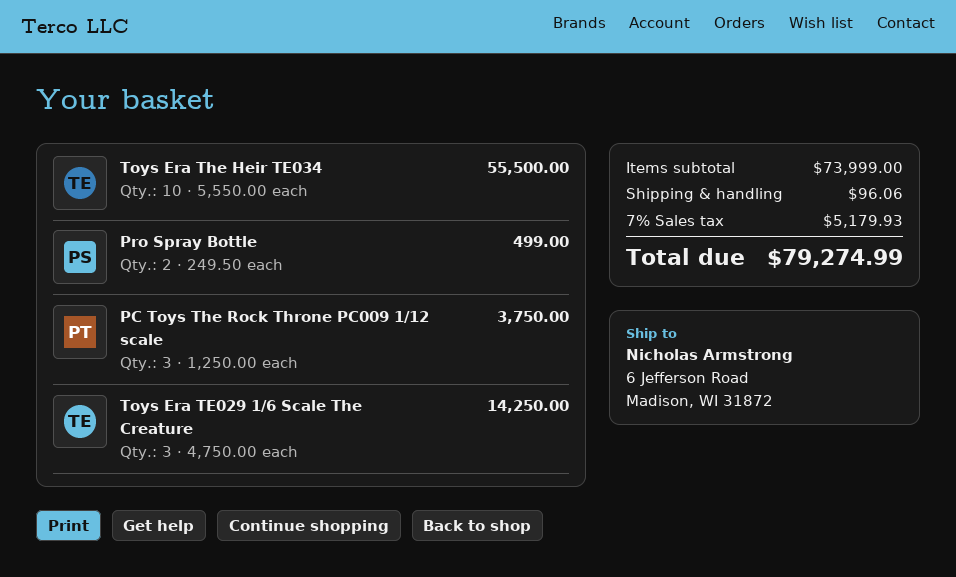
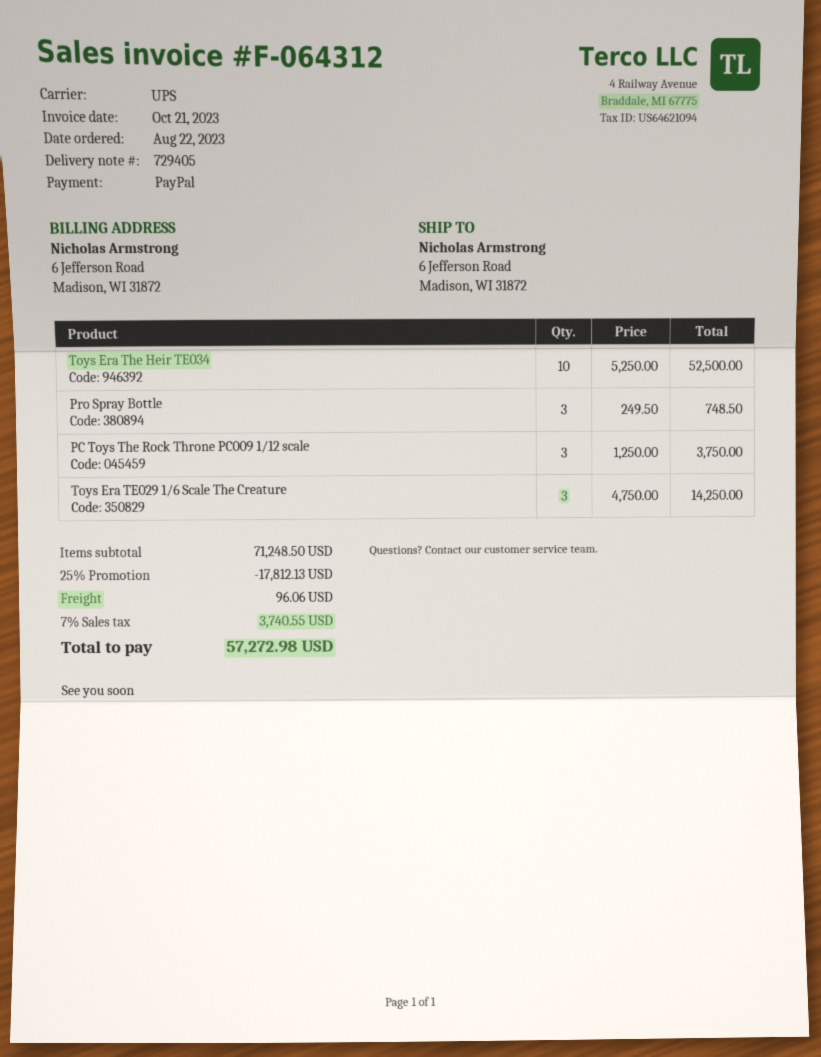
Toys Era The Heir TE034: 10 x 5550.00 = 55500.00 -> 10 x 5250.00 = 52500.00
Pro Spray Bottle: 2 x 249.50 = 499.00 -> 3 x 249.50 = 748.50
subtotal: 73999.00 -> 71248.50
discount: none -> 25% = 17812.13
tax: 7% = 5179.93 -> 7% = 3740.55
total: 79274.99 -> 57272.98

